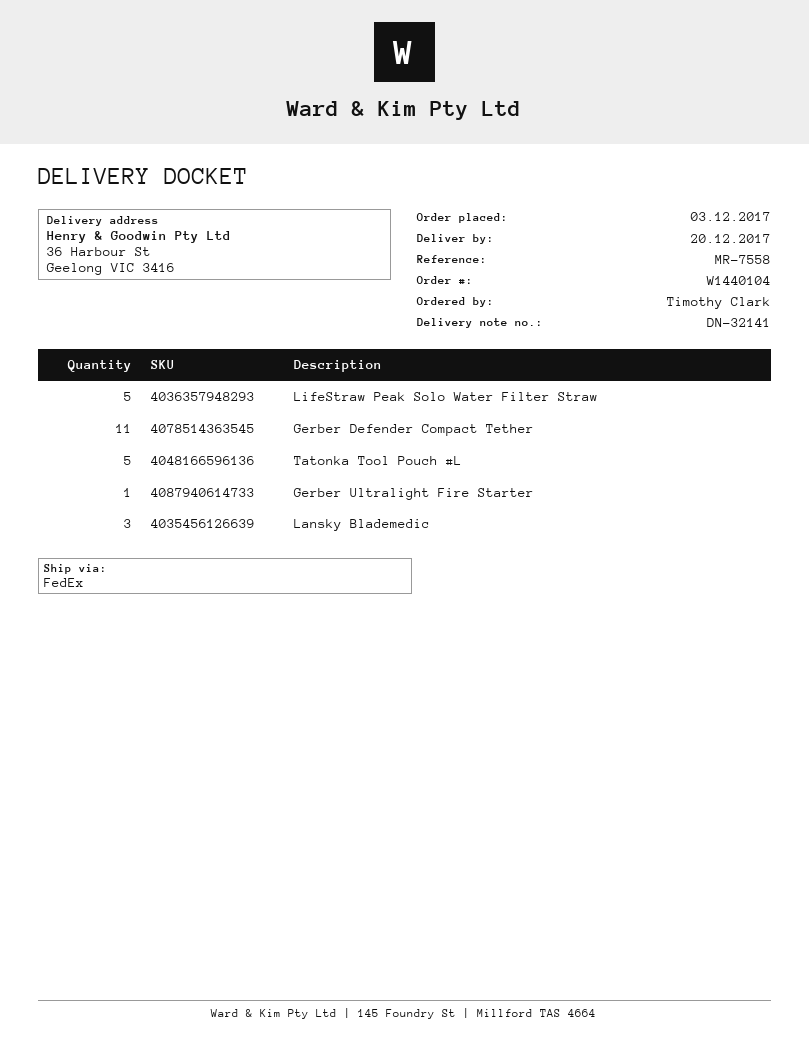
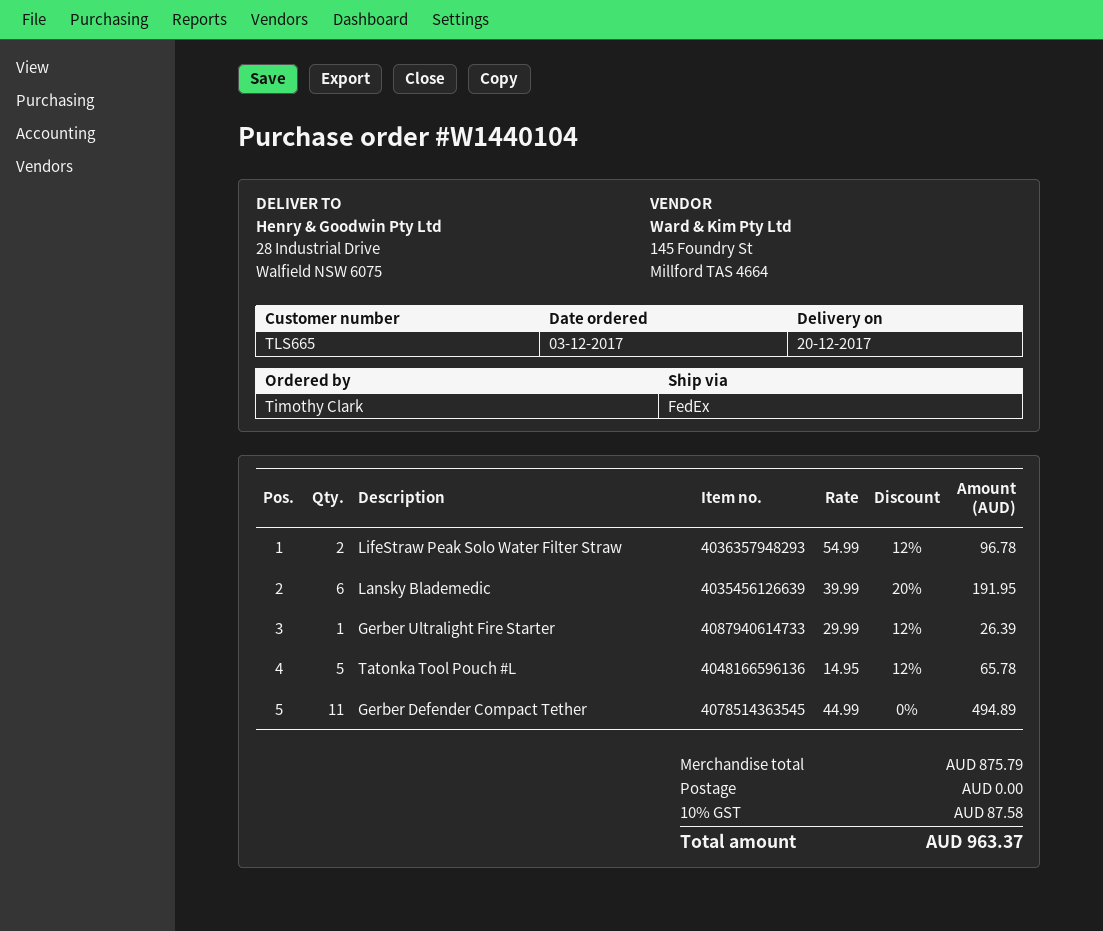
ship to: 36 Harbour St, Geelong VIC 3416 -> 28 Industrial Drive, Walfield NSW 6075
LifeStraw Peak Solo Water Filter Straw: 5 -> 2
Lansky Blademedic: 3 -> 6

